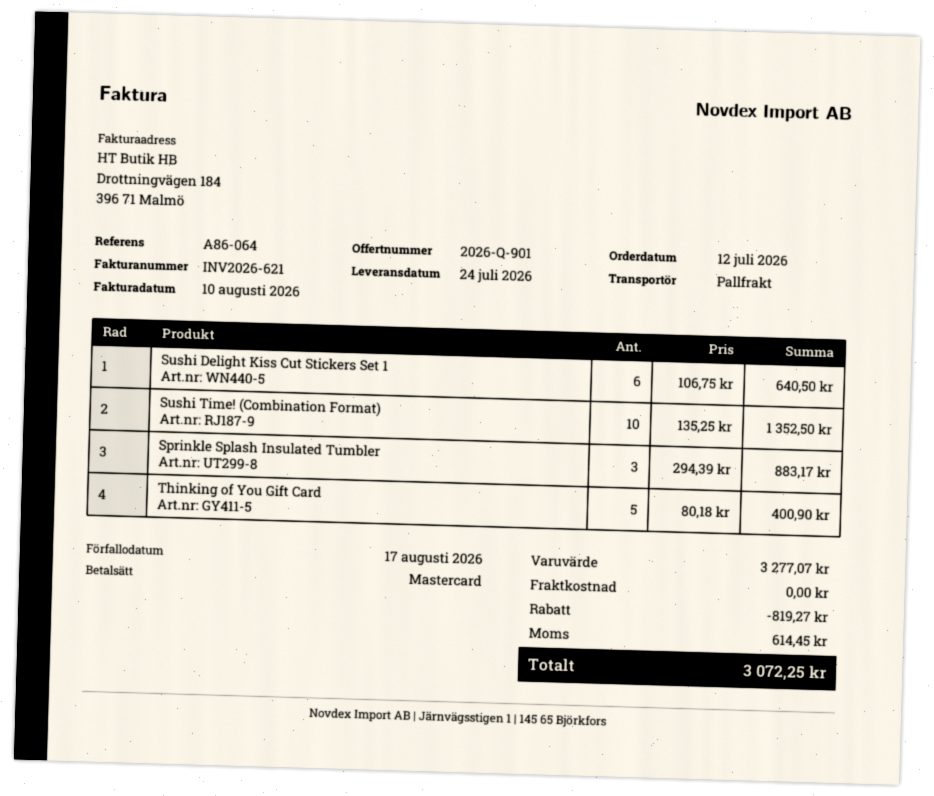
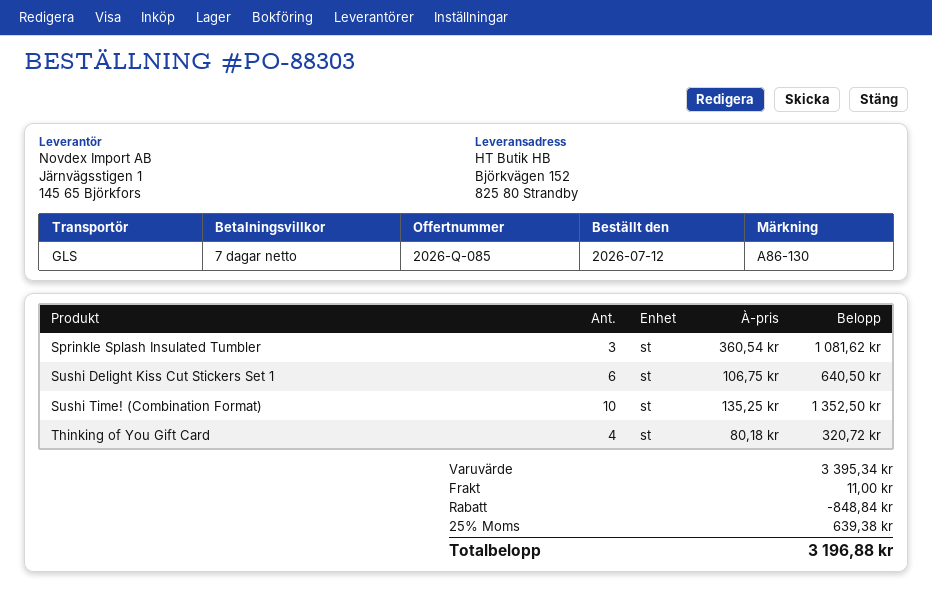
quote number: 2026-Q-901 -> 2026-Q-085
reference: A86-064 -> A86-130
shipping method: pallet freight -> GLS
Sprinkle Splash Insulated Tumbler: 3 x 294.39 = 883.17 -> 3 x 360.54 = 1081.62
Thinking of You Gift Card: 5 x 80.18 = 400.90 -> 4 x 80.18 = 320.72
subtotal: 3277.07 -> 3395.34
discount: 819.27 -> 848.84
shipping: 0.00 -> 11.00
tax: 614.45 -> 639.38
total: 3072.25 -> 3196.88

